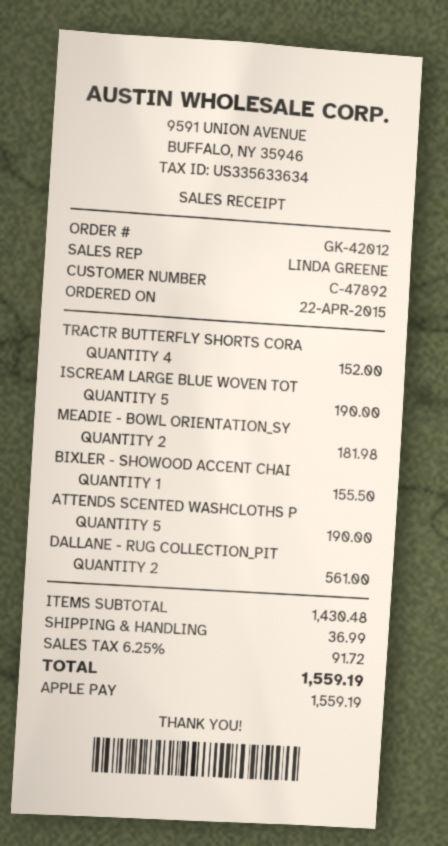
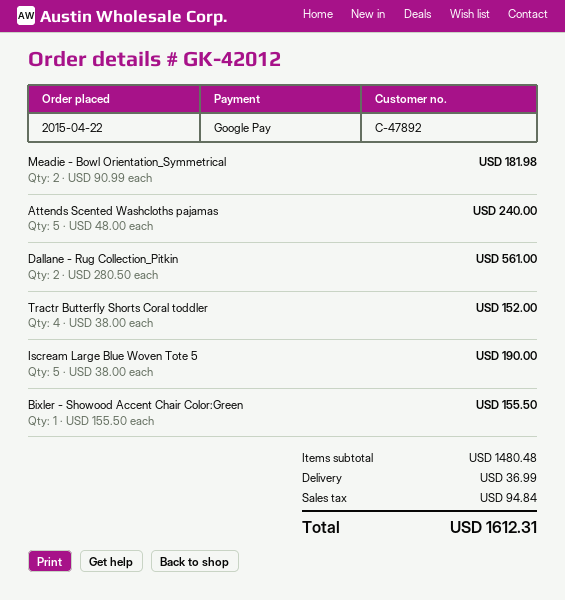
payment method: Apple Pay -> Google Pay
ATTENDS SCENTED WASHCLOTHS P: 5 for 190.00 -> 5 for 240.00
subtotal: 1430.48 -> 1480.48
tax: 91.72 -> 94.84
total: 1559.19 -> 1612.31

